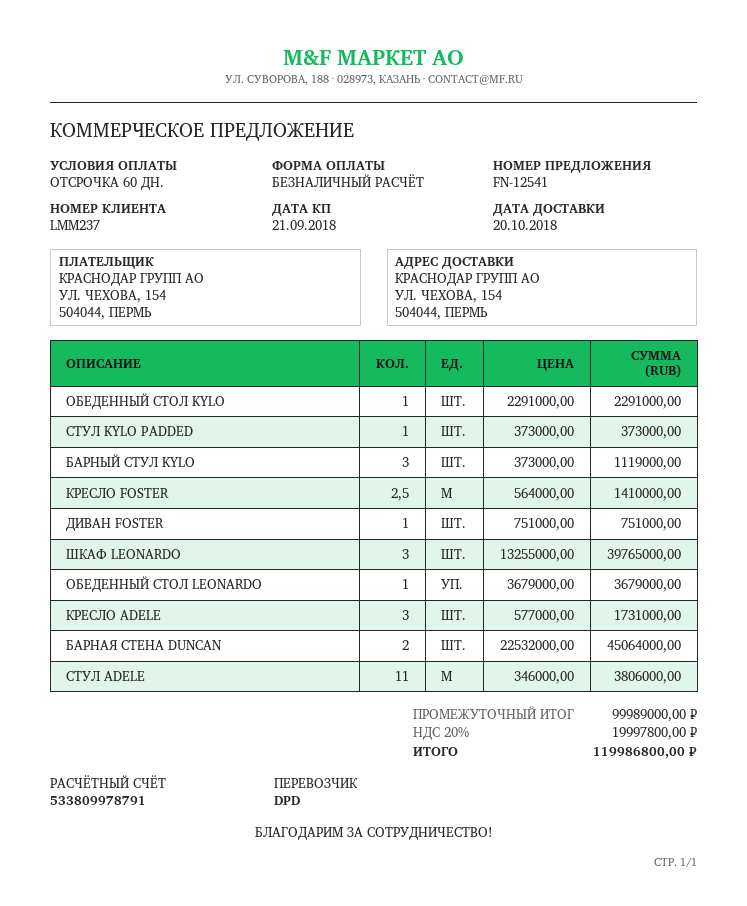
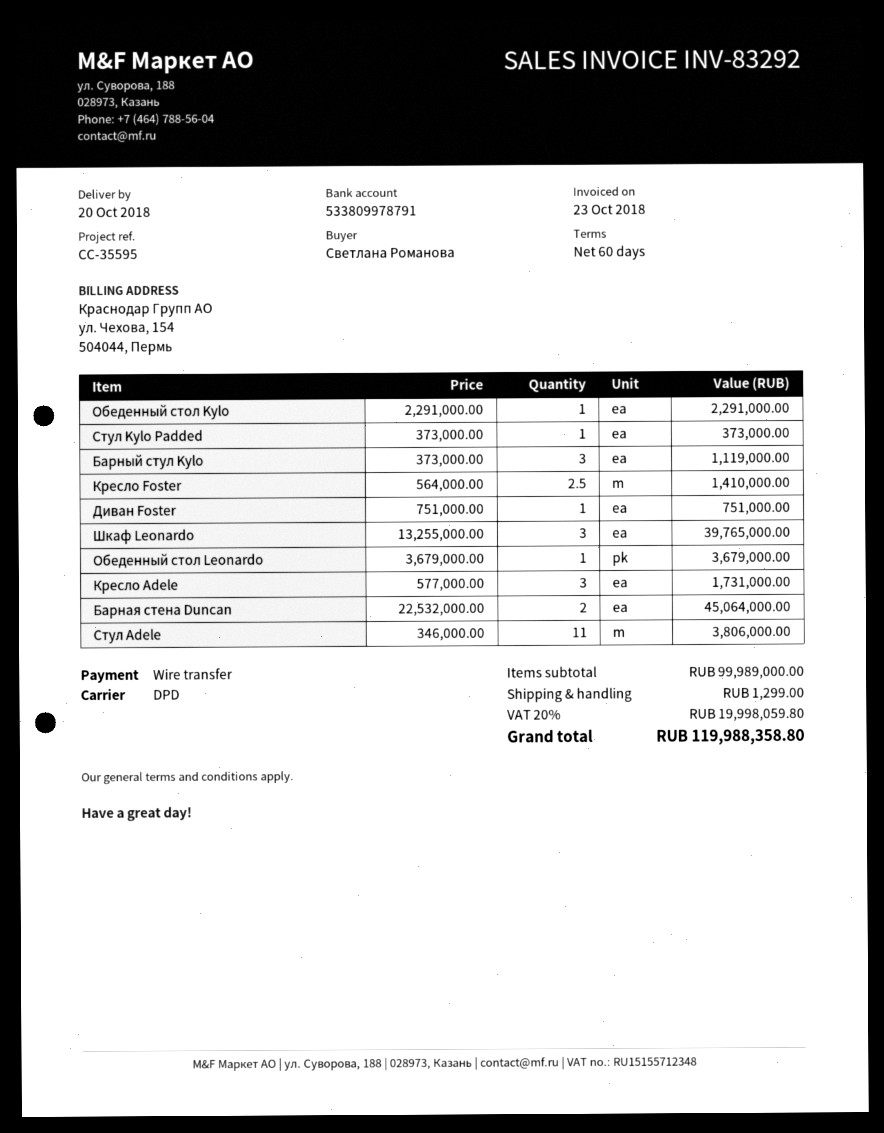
shipping: none -> 1299.00
tax: 20% = 19997800.00 -> 20% = 19998059.80
total: 119986800.00 -> 119988358.80

